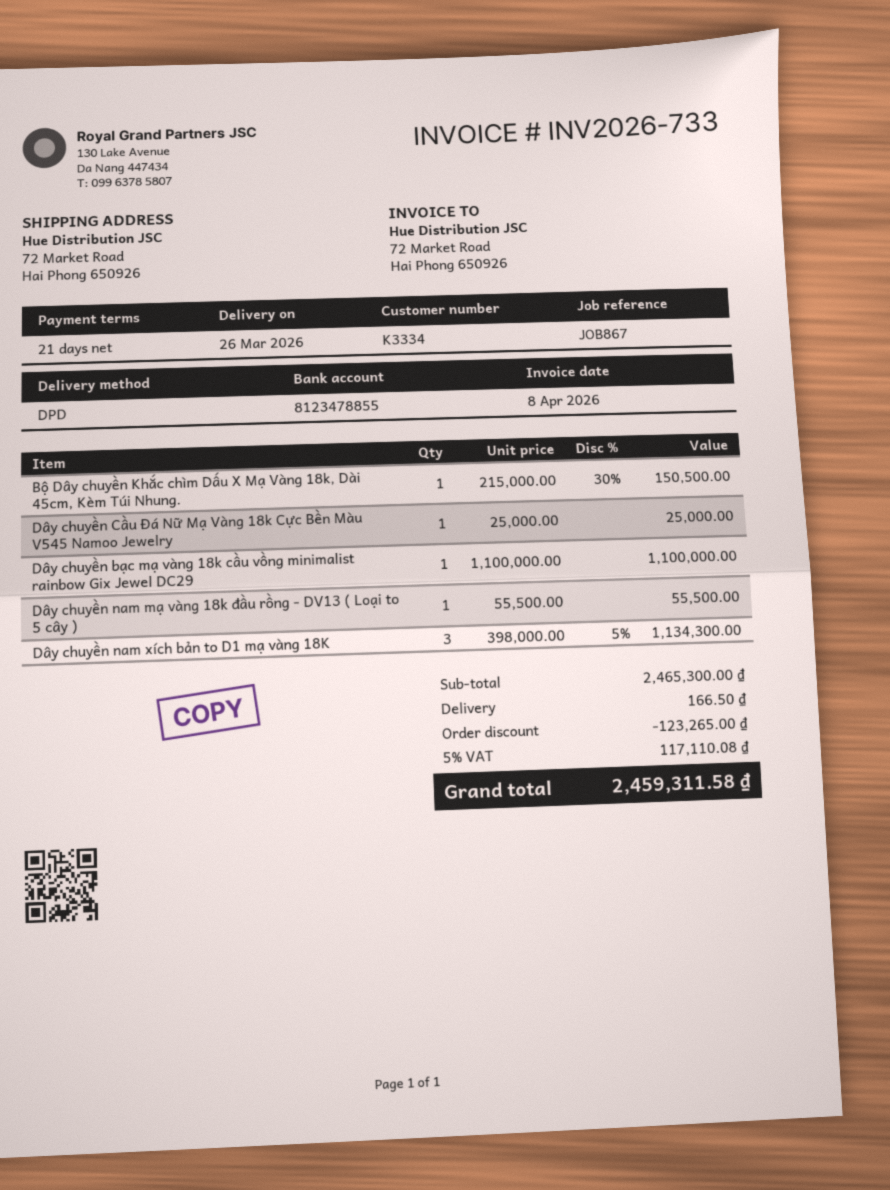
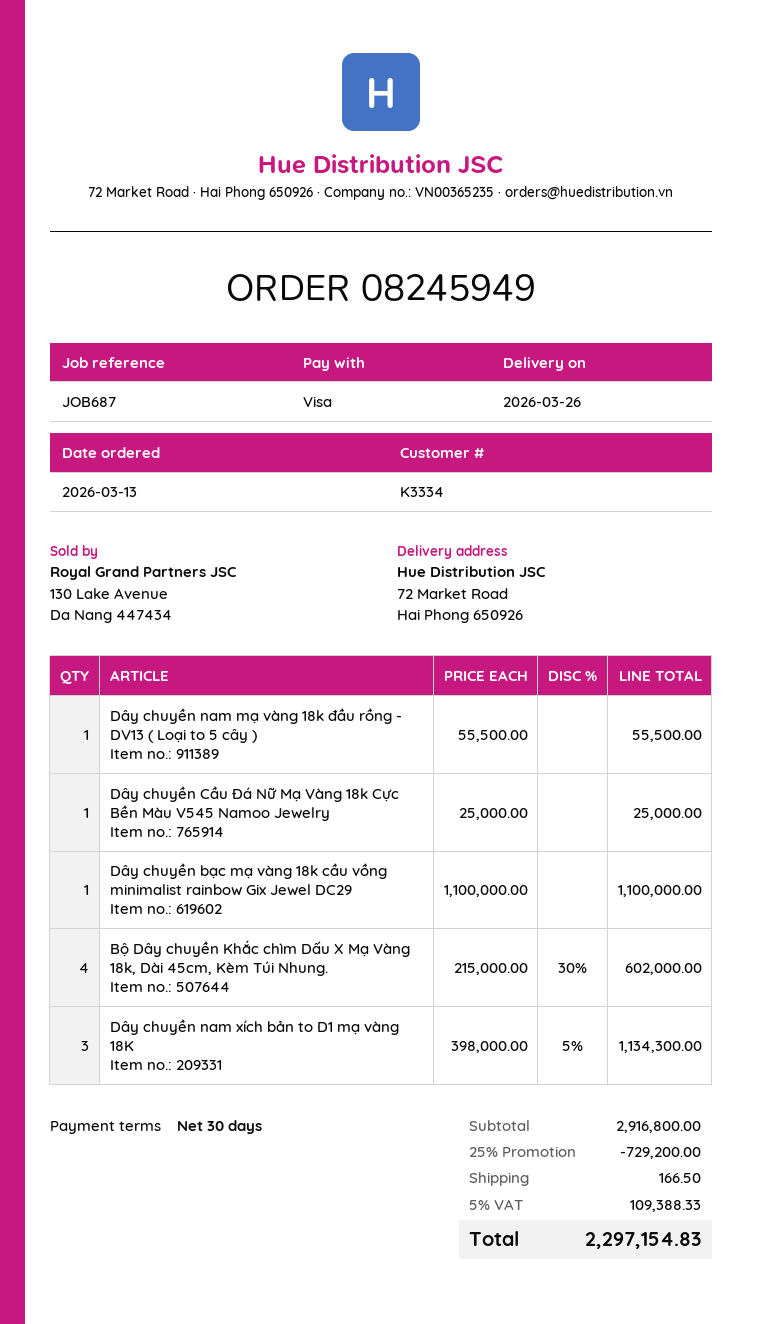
payment terms: 21 days -> 30 days
reference: JOB867 -> JOB687
Bộ Dây chuyền Khắc chìm Dấu X Mạ Vàng 18k, Dài 45cm, Kèm Túi Nhung.: 1 x 215000.00 - 30% = 150500.00 -> 4 x 215000.00 - 30% = 602000.00
subtotal: 2465300.00 -> 2916800.00
discount: 123265.00 -> 729200.00
tax: 5% = 117110.08 -> 5% = 109388.33
total: 2459311.58 -> 2297154.83

